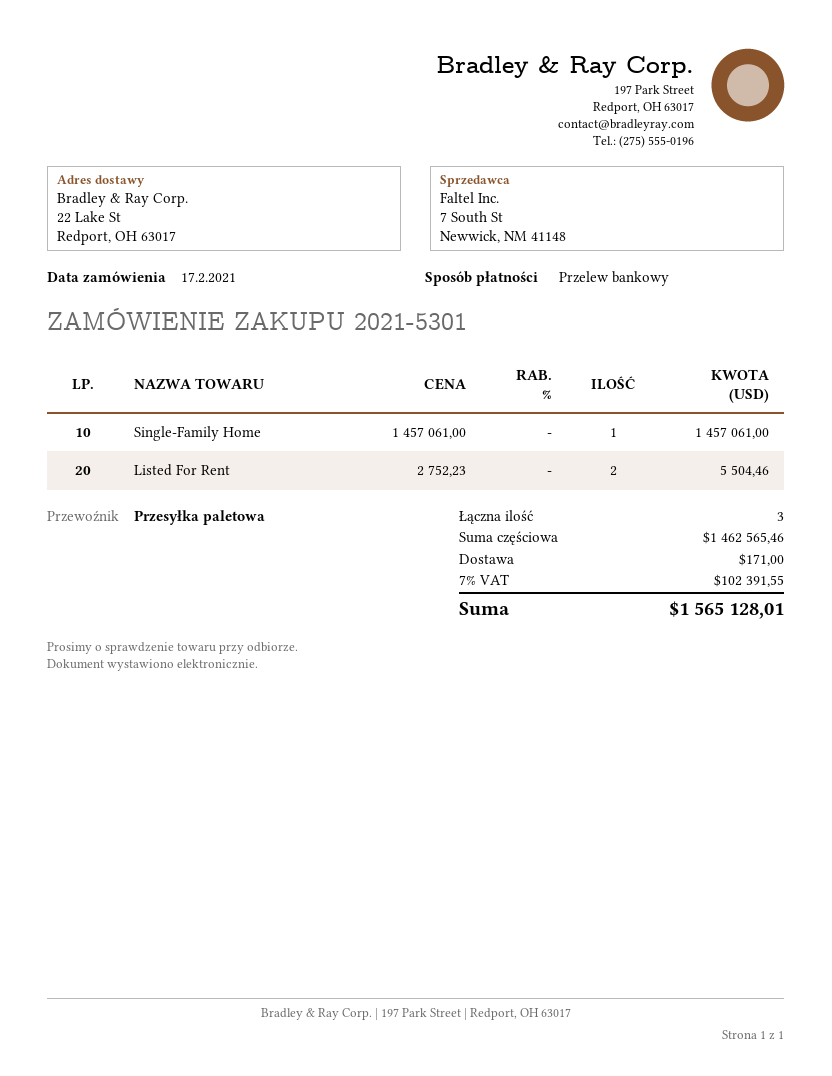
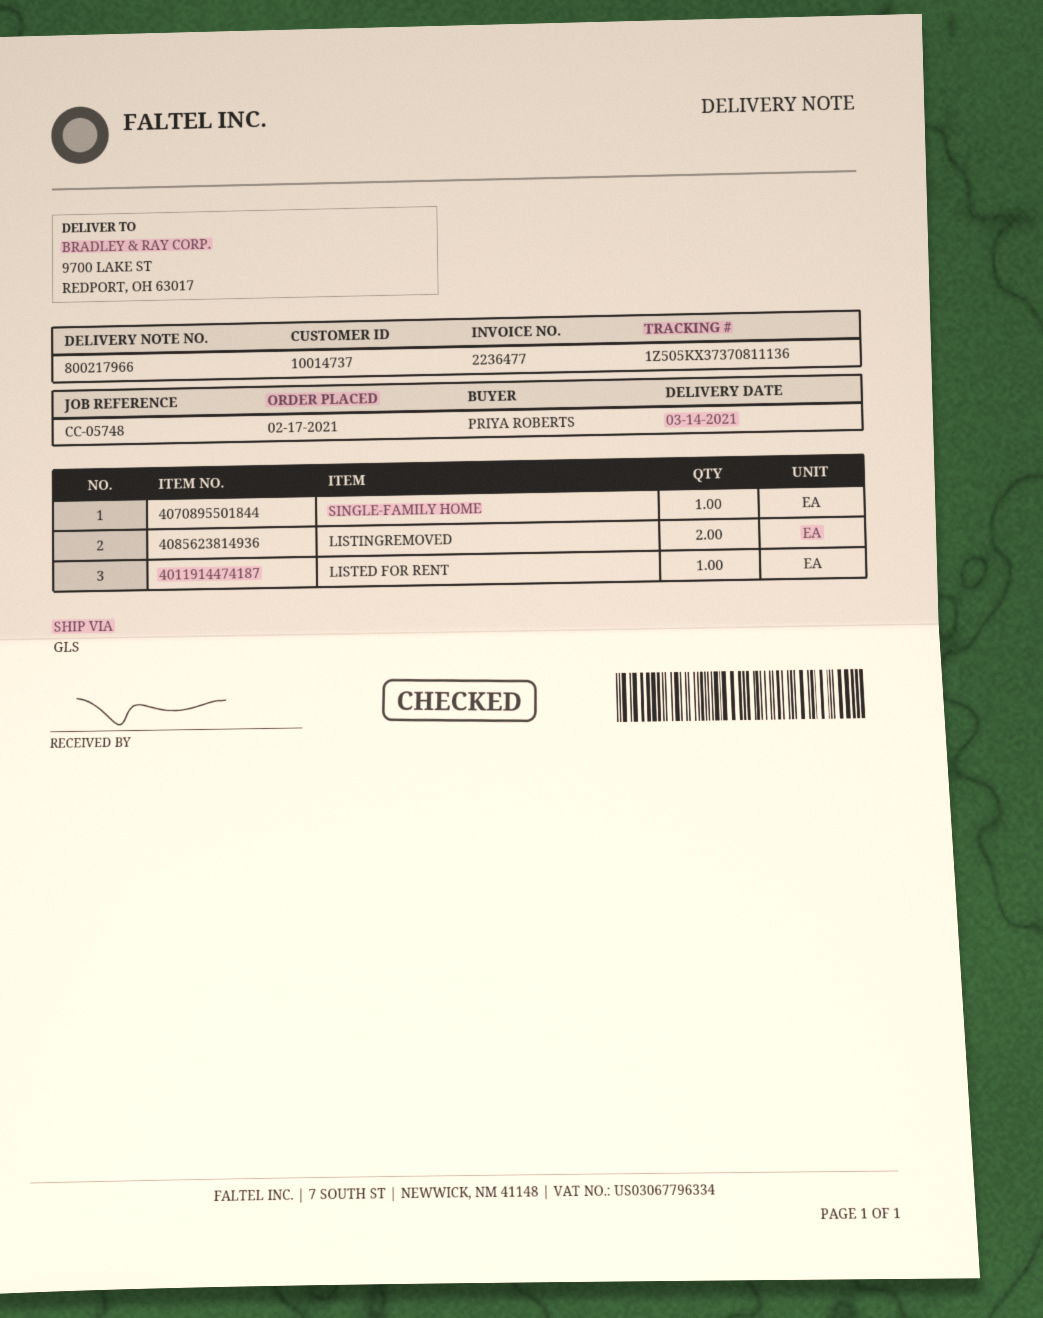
shipping method: pallet freight -> GLS
ship to: 22 Lake St, Redport, OH 63017 -> 9700 LAKE ST, REDPORT, OH 63017
Listed For Rent: 2 -> 1
LISTINGREMOVED: none -> 2

